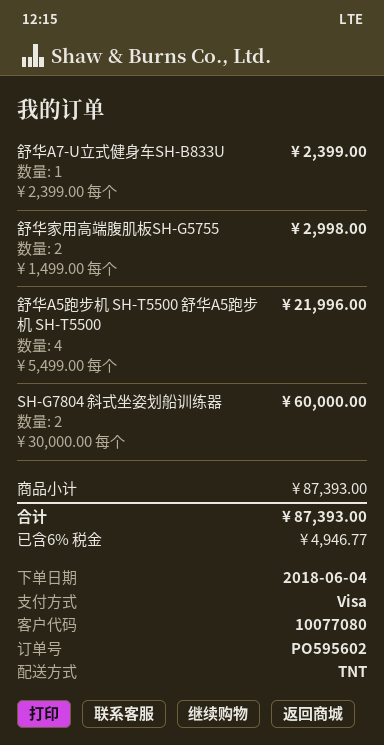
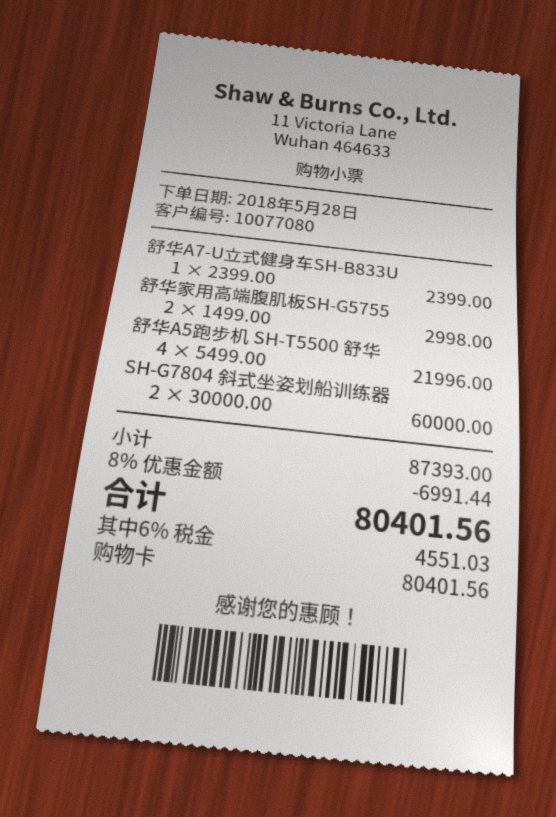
order date: 2018-06-04 -> 2018-05-28
payment method: Visa -> gift card
discount: none -> 8% = 6991.44
tax: 6% = 4946.77 -> 6% = 4551.03
total: 87393.00 -> 80401.56

